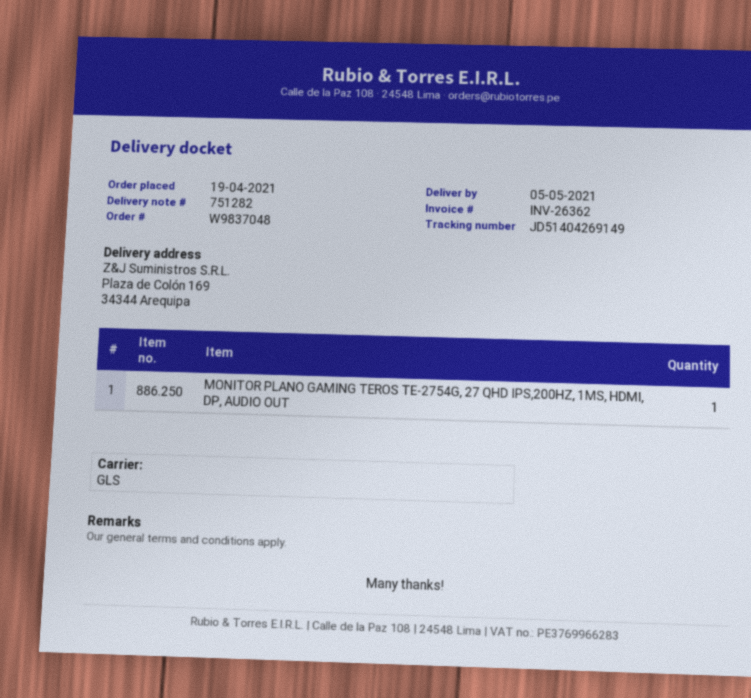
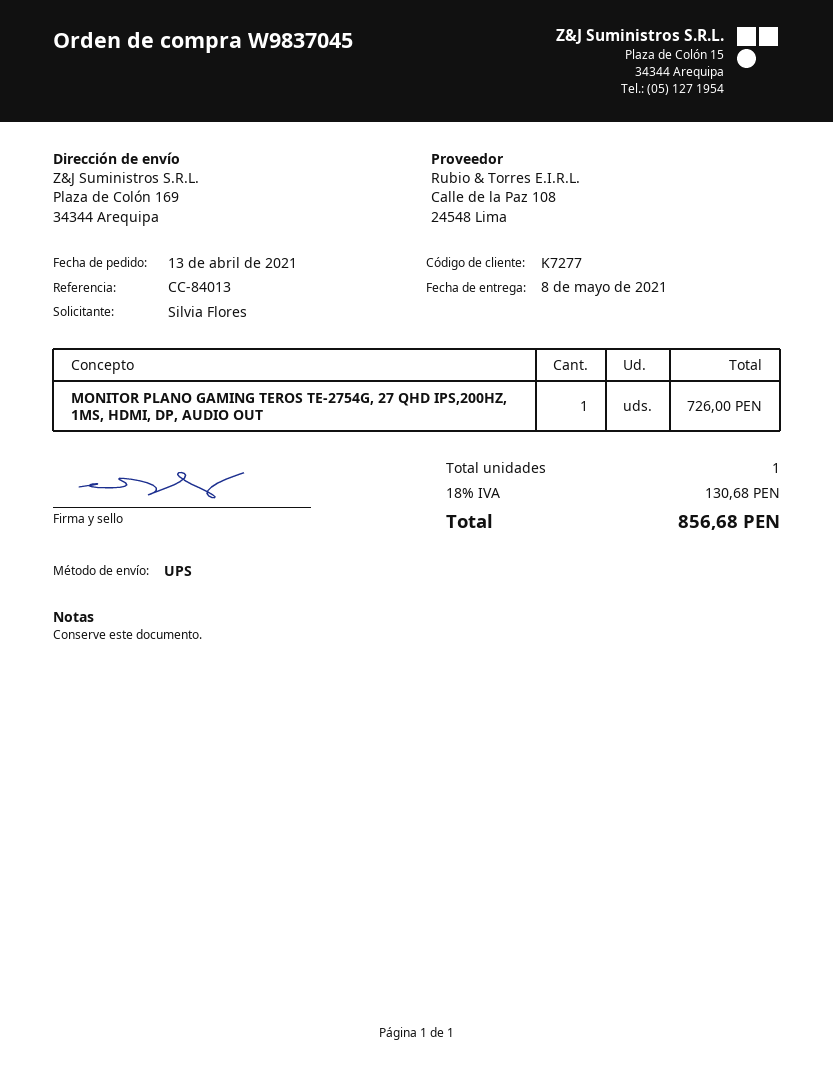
order number: W9837048 -> W9837045
order date: 2021-04-19 -> 2021-04-13
delivery date: 2021-05-05 -> 2021-05-08
shipping method: GLS -> UPS

